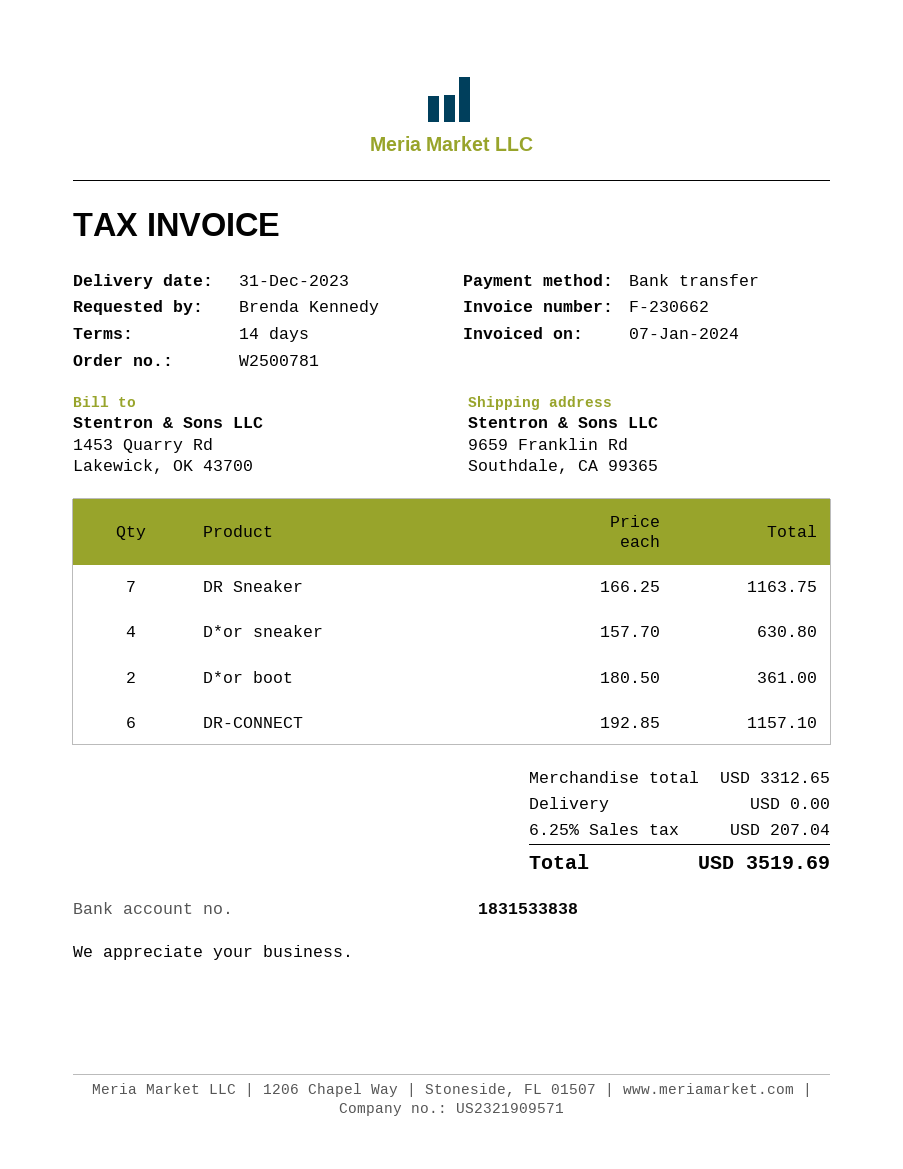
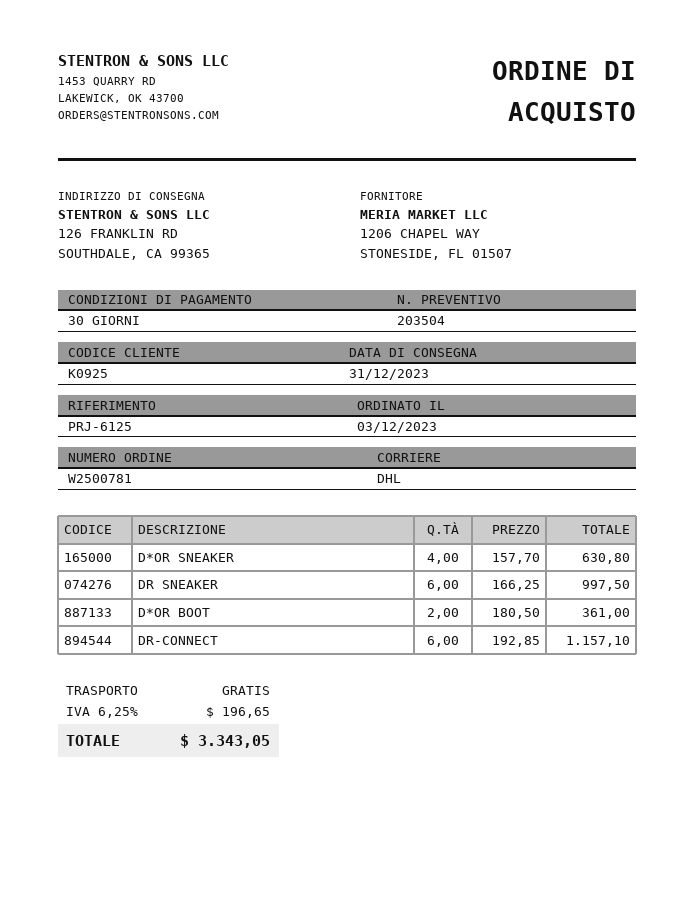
payment terms: 14 days -> 30 days
ship to: 9659 Franklin Rd, Southdale, CA 99365 -> 126 FRANKLIN RD, SOUTHDALE, CA 99365
DR Sneaker: 7 x 166.25 = 1163.75 -> 6 x 166.25 = 997.50
tax: 6.25% = 207.04 -> 6.25% = 196.65
total: 3519.69 -> 3343.05

